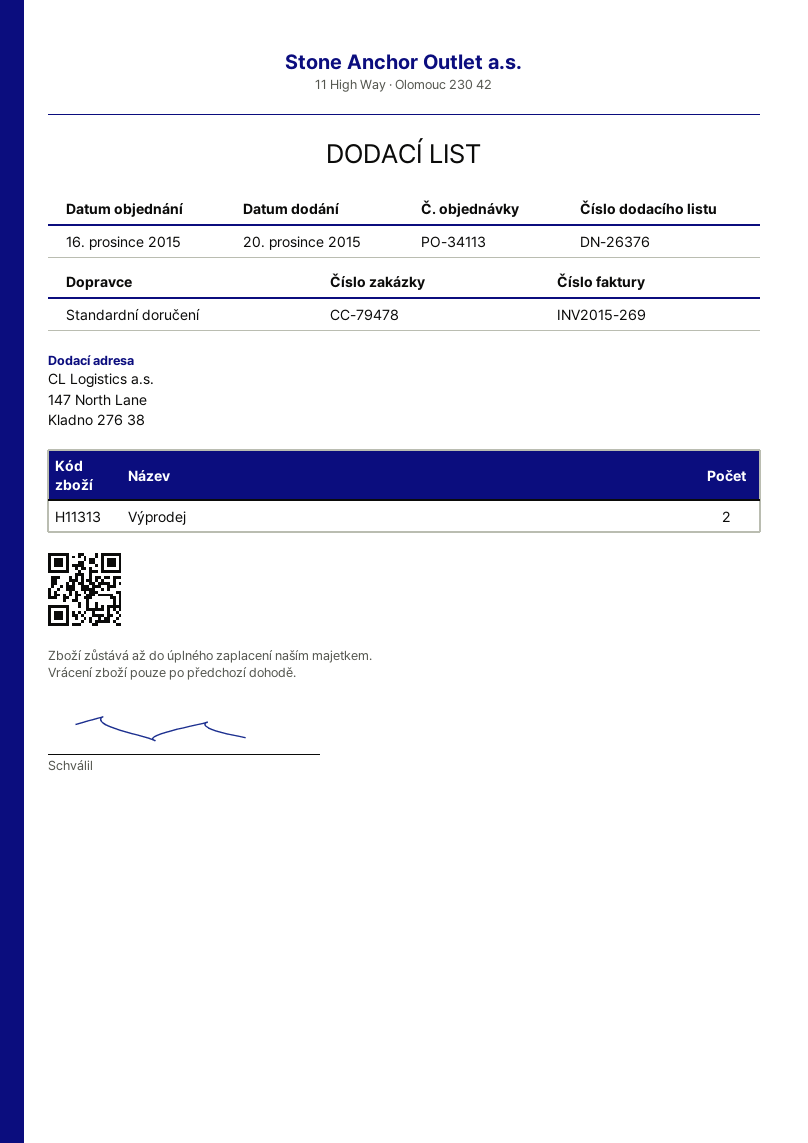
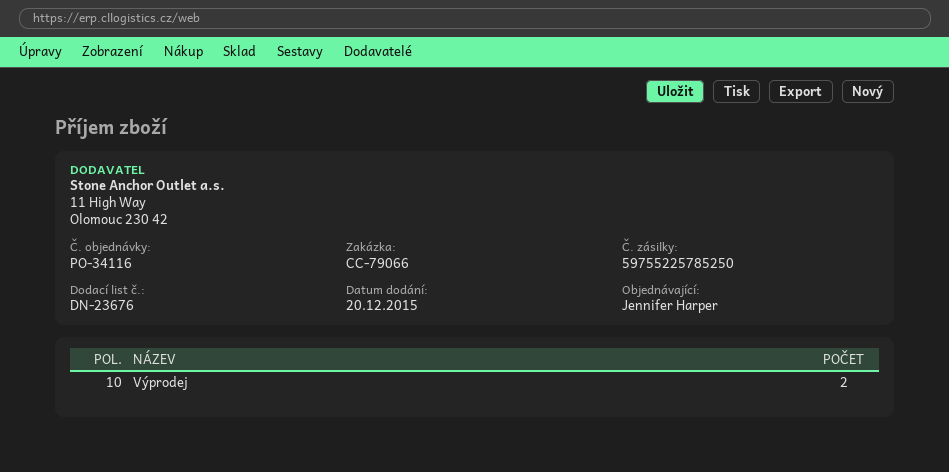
order number: PO-34113 -> PO-34116
delivery note number: DN-26376 -> DN-23676
reference: CC-79478 -> CC-79066

